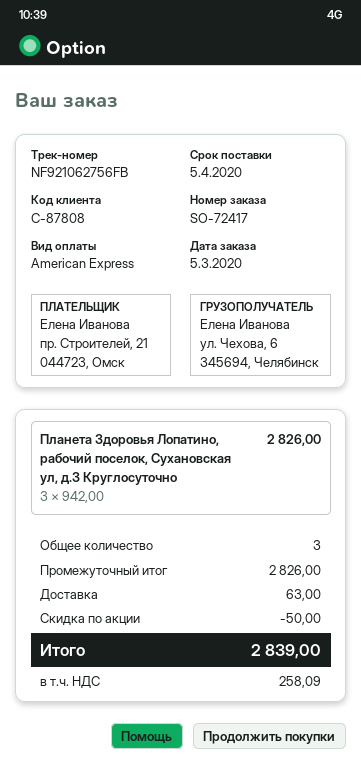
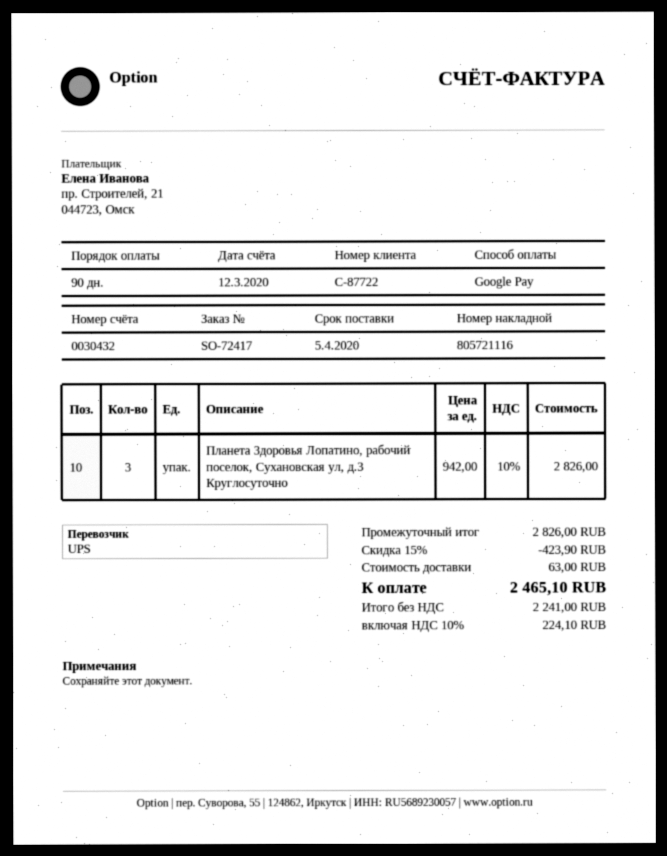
customer number: C-87808 -> C-87722
payment method: American Express -> Google Pay
discount: 50.00 -> 423.90
tax: 258.09 -> 224.10
total: 2839.00 -> 2465.10

